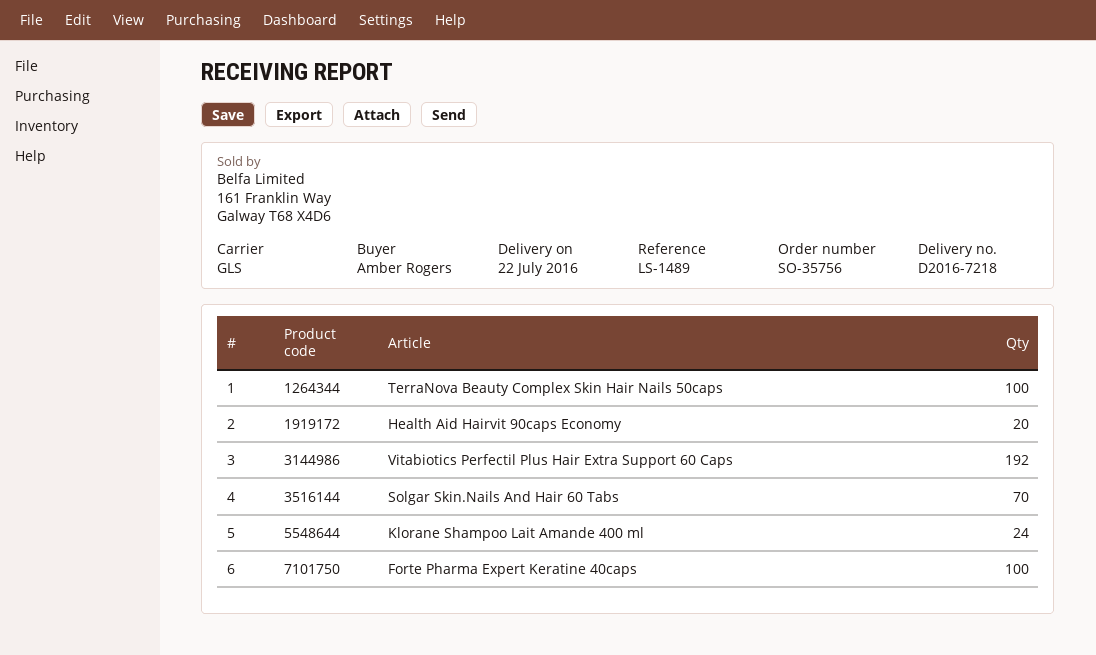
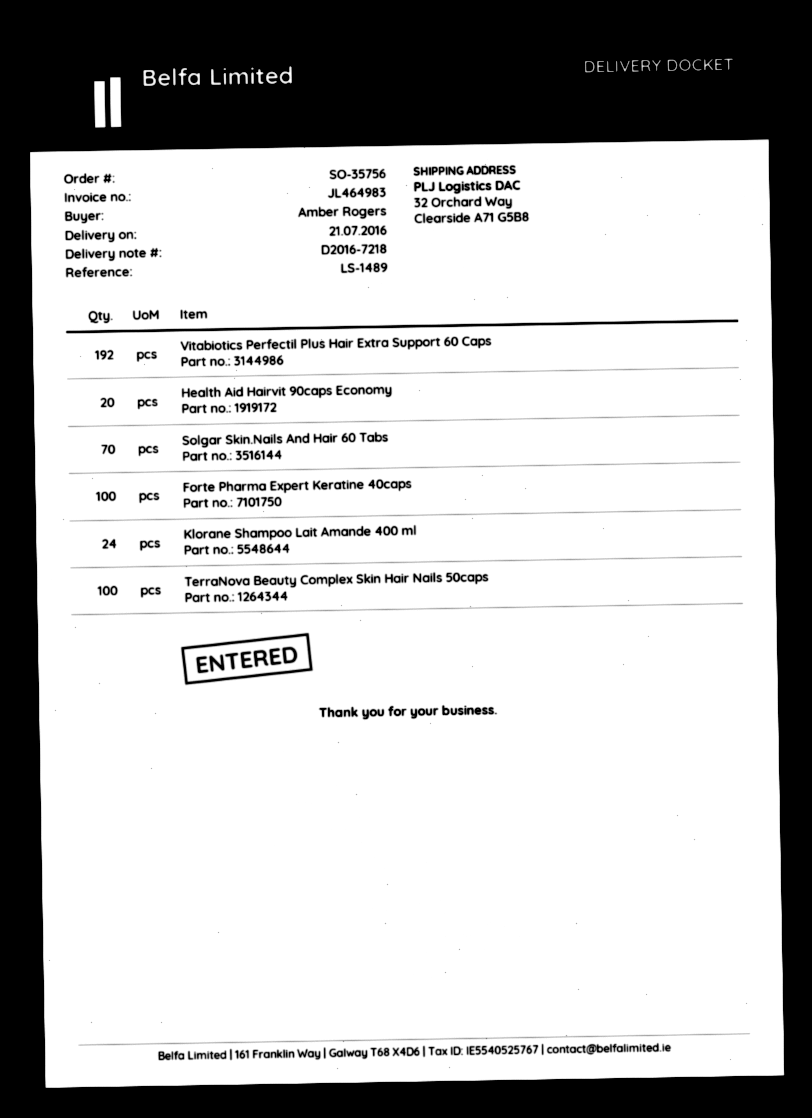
delivery date: 2016-07-22 -> 2016-07-21

